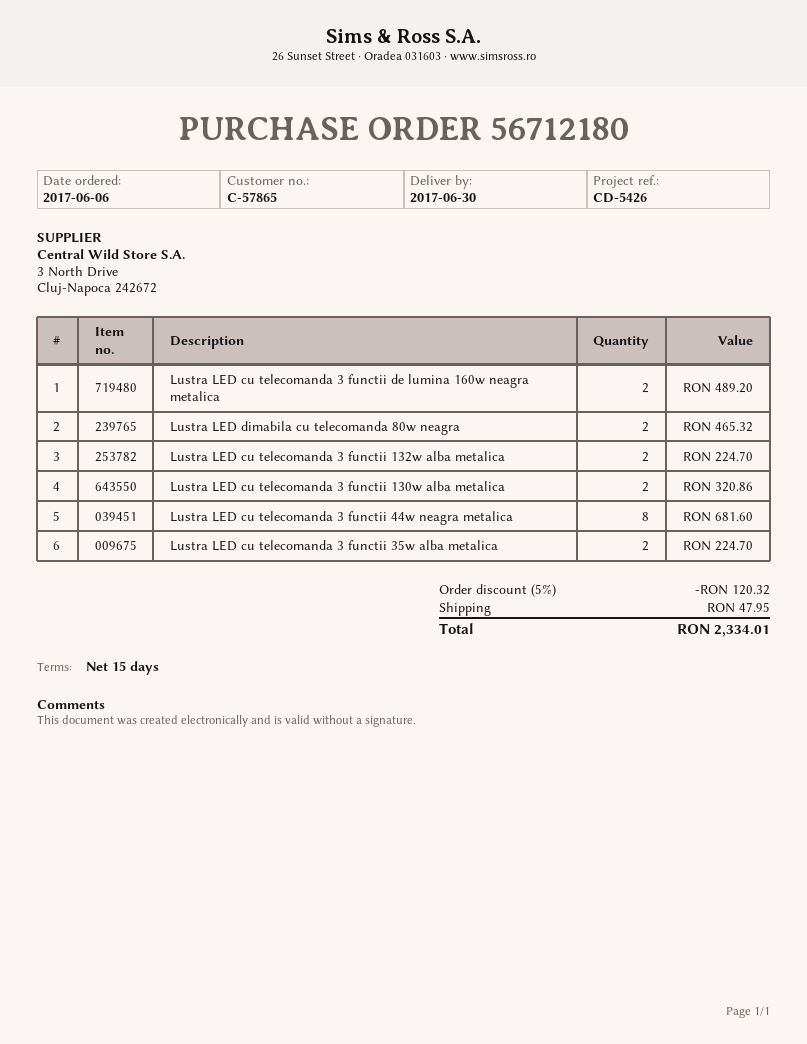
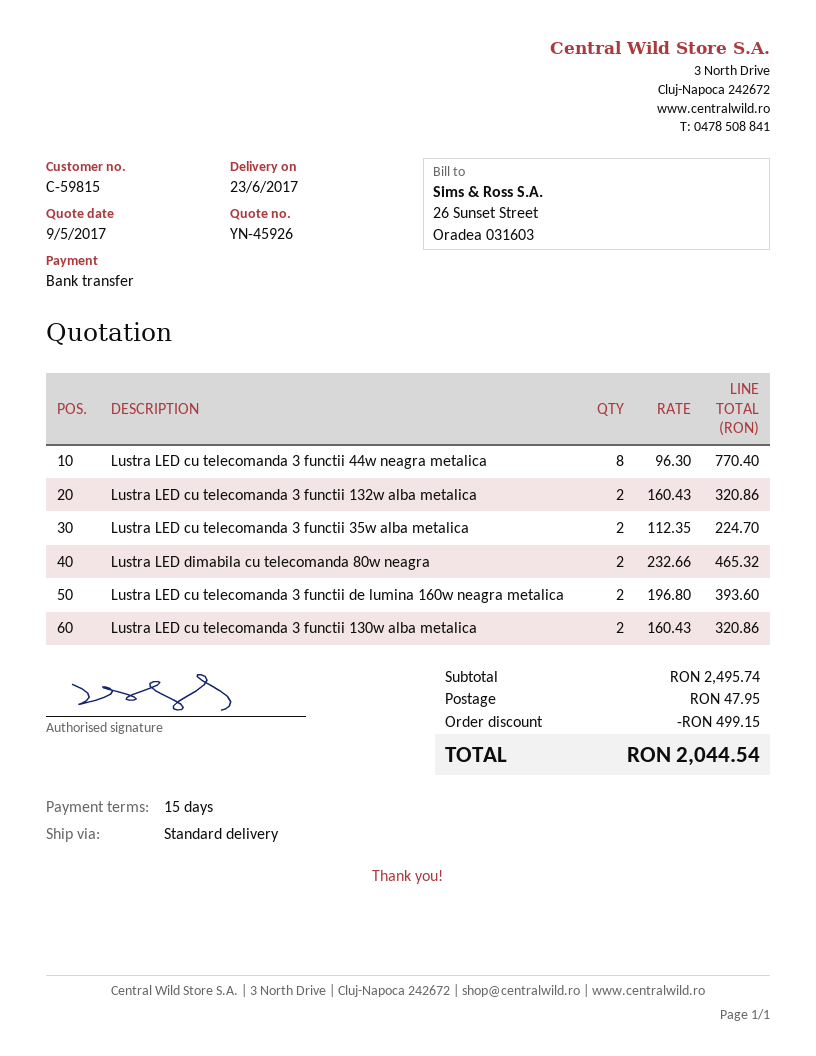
delivery date: 2017-06-30 -> 2017-06-23
customer number: C-57865 -> C-59815
Lustra LED cu telecomanda 3 functii de lumina 160w neagra metalica: 2 for 489.20 -> 2 for 393.60
Lustra LED cu telecomanda 3 functii 132w alba metalica: 2 for 224.70 -> 2 for 320.86
Lustra LED cu telecomanda 3 functii 44w neagra metalica: 8 for 681.60 -> 8 for 770.40
discount: 120.32 -> 499.15
total: 2334.01 -> 2044.54

